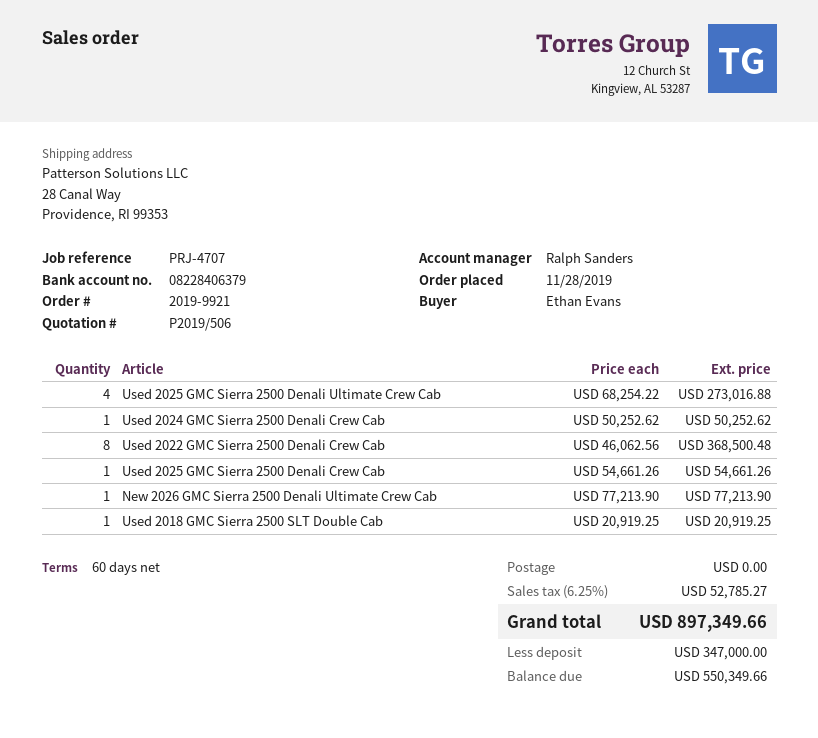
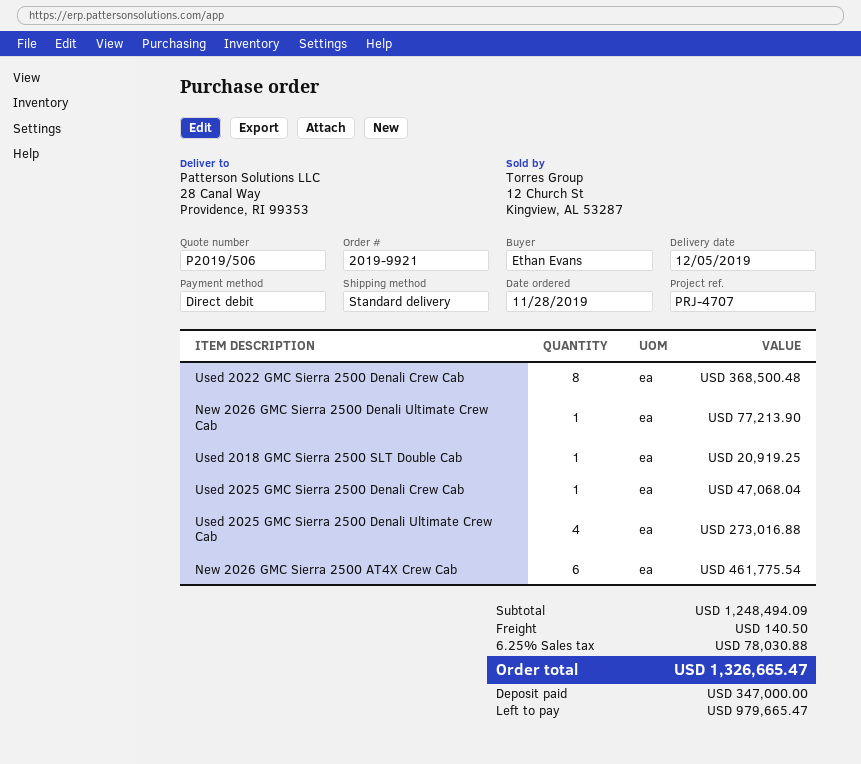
Used 2024 GMC Sierra 2500 Denali Crew Cab: 1 for 50252.62 -> none
Used 2025 GMC Sierra 2500 Denali Crew Cab: 1 for 54661.26 -> 1 for 47068.04
New 2026 GMC Sierra 2500 AT4X Crew Cab: none -> 6 for 461775.54
shipping: 0.00 -> 140.50
tax: 6.25% = 52785.27 -> 6.25% = 78030.88
total: 897349.66 -> 1326665.47
balance: 550349.66 -> 979665.47

